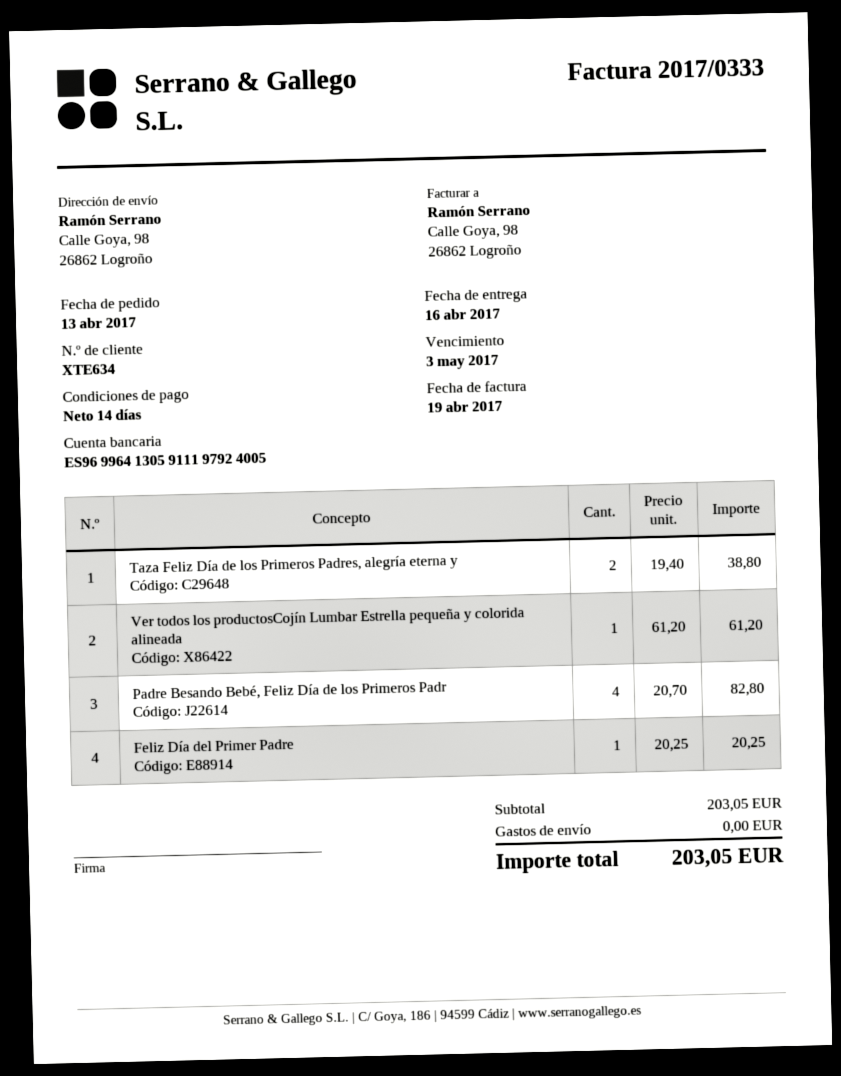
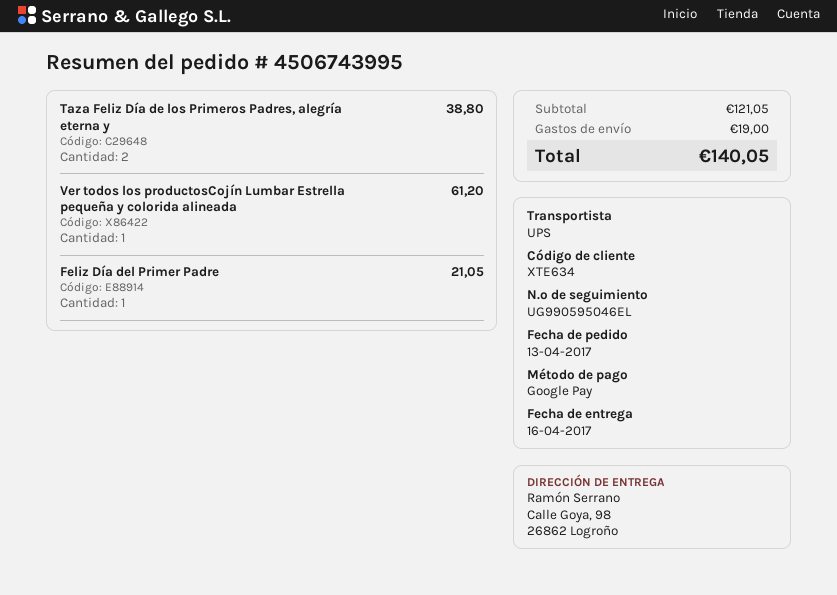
Padre Besando Bebé, Feliz Día de los Primeros Padr: 4 for 82.80 -> none
Feliz Día del Primer Padre: 1 for 20.25 -> 1 for 21.05
subtotal: 203.05 -> 121.05
shipping: 0.00 -> 19.00
total: 203.05 -> 140.05

